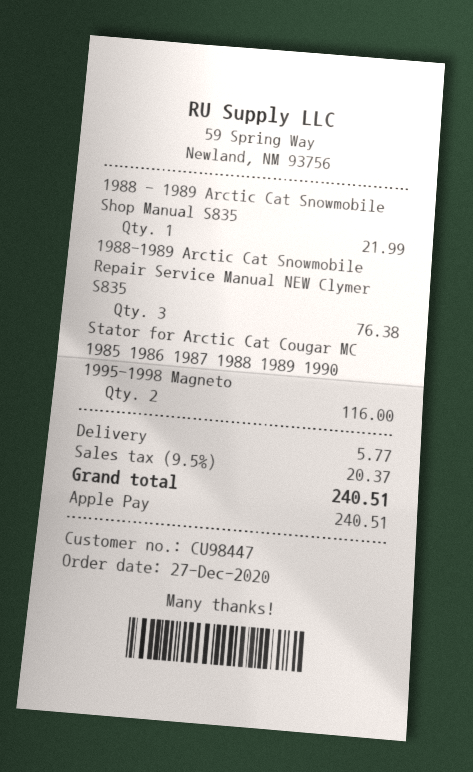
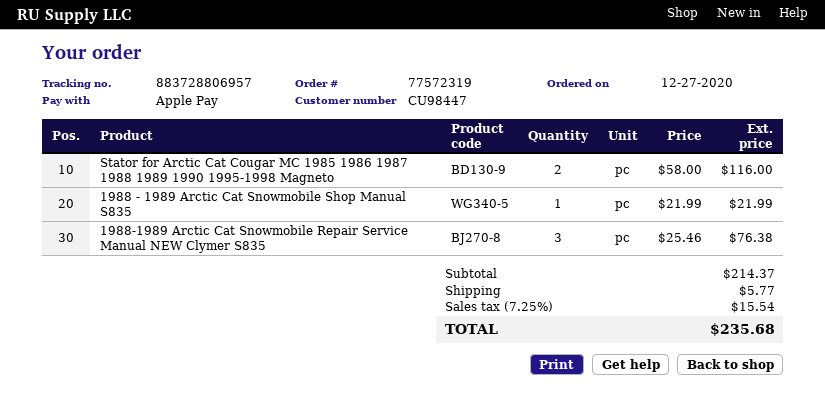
tax: 9.5% = 20.37 -> 7.25% = 15.54
total: 240.51 -> 235.68

